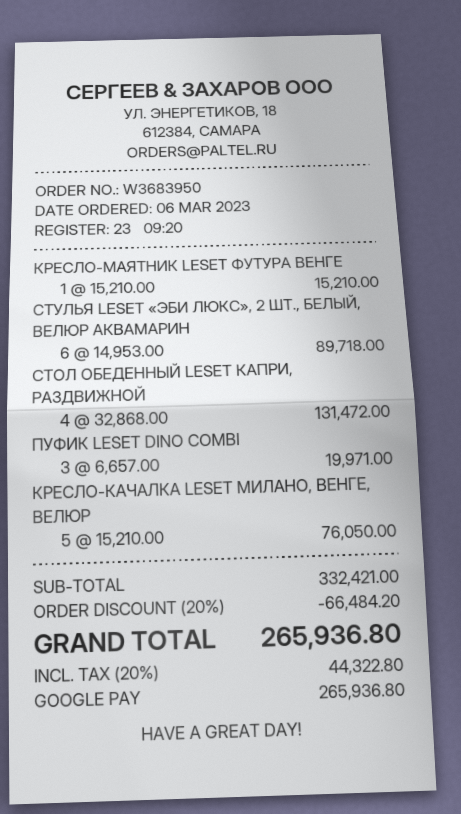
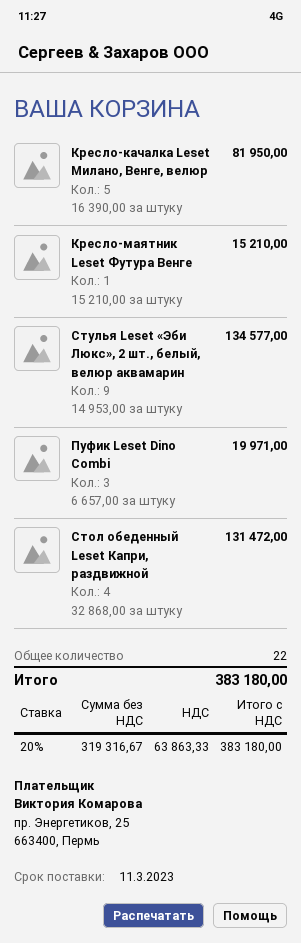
СТУЛЬЯ LESET «ЭБИ ЛЮКС», 2 ШТ., БЕЛЫЙ, ВЕЛЮР АКВАМАРИН: 6 x 14953.00 = 89718.00 -> 9 x 14953.00 = 134577.00
КРЕСЛО-КАЧАЛКА LESET МИЛАНО, ВЕНГЕ, ВЕЛЮР: 5 x 15210.00 = 76050.00 -> 5 x 16390.00 = 81950.00
discount: 20% = 66484.20 -> none
tax: 20% = 44322.80 -> 20% = 63863.33
total: 265936.80 -> 383180.00

